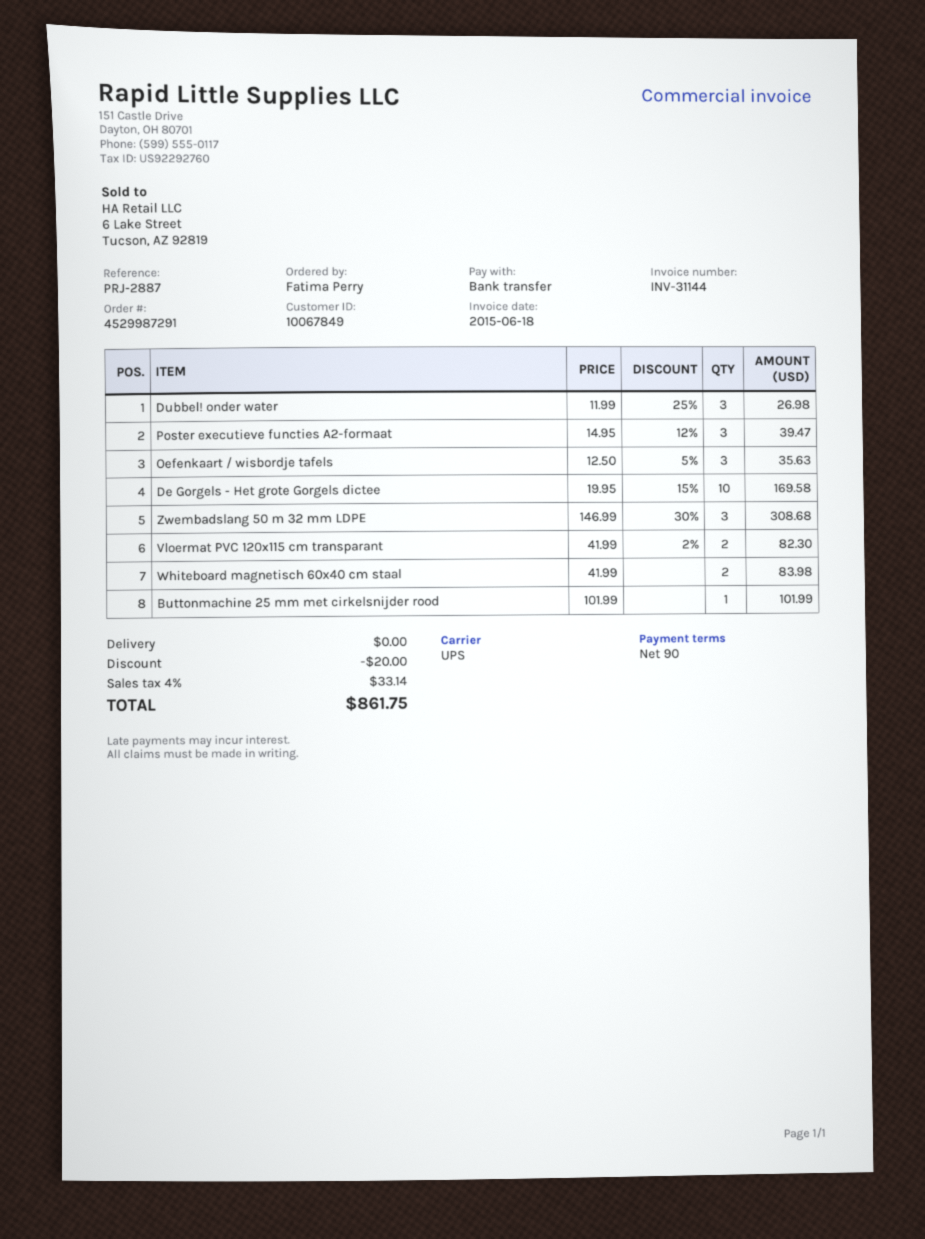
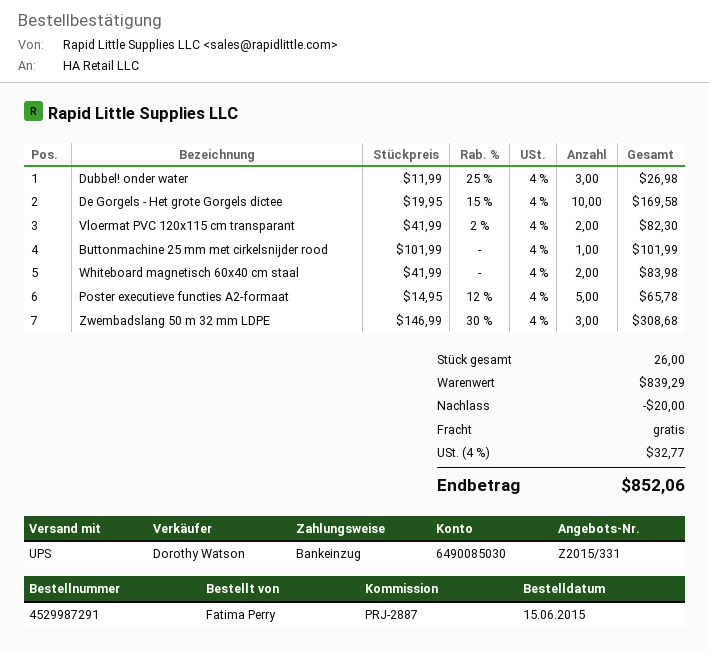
payment method: bank transfer -> direct debit
Poster executieve functies A2-formaat: 3 x 14.95 - 12% = 39.47 -> 5 x 14.95 - 12% = 65.78
Oefenkaart / wisbordje tafels: 3 x 12.50 - 5% = 35.63 -> none
tax: 4% = 33.14 -> 4% = 32.77
total: 861.75 -> 852.06

